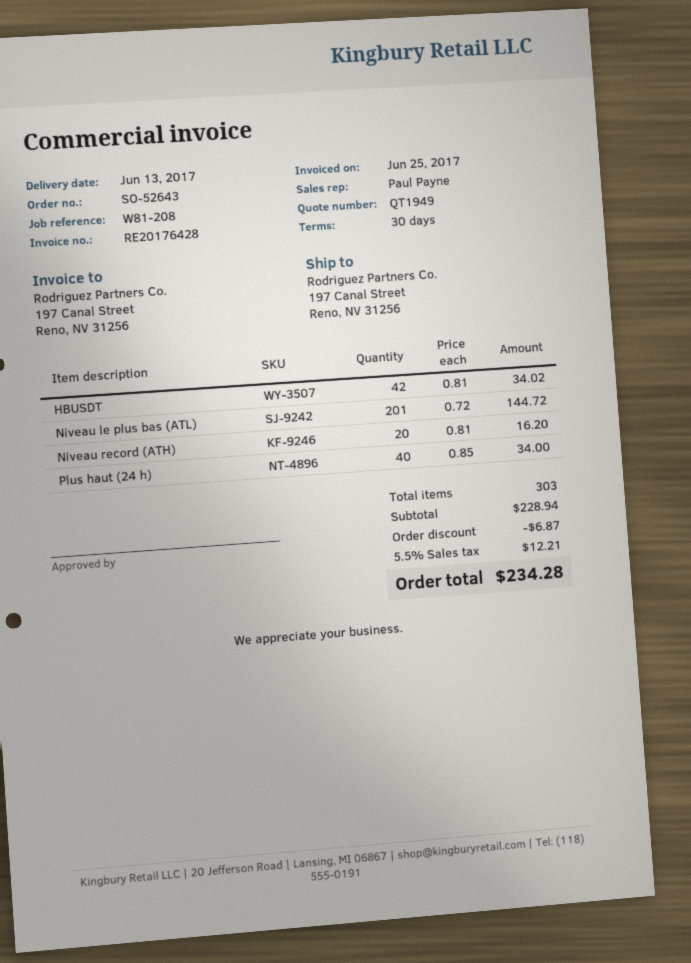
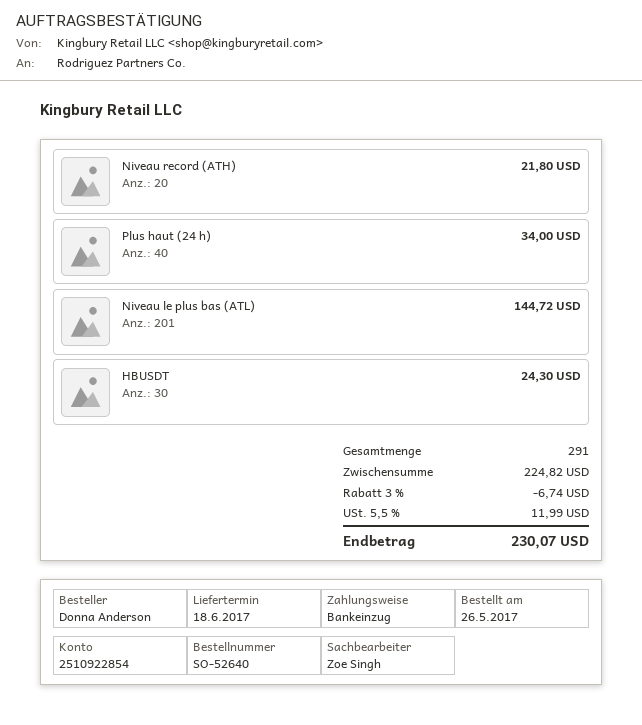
order number: SO-52643 -> SO-52640
delivery date: 2017-06-13 -> 2017-06-18
sales rep: Paul Payne -> Zoe Singh
HBUSDT: 42 for 34.02 -> 30 for 24.30
Niveau record (ATH): 20 for 16.20 -> 20 for 21.80
total quantity: 303 -> 291
subtotal: 228.94 -> 224.82
discount: 6.87 -> 6.74
tax: 5.5% = 12.21 -> 5.5% = 11.99
total: 234.28 -> 230.07

